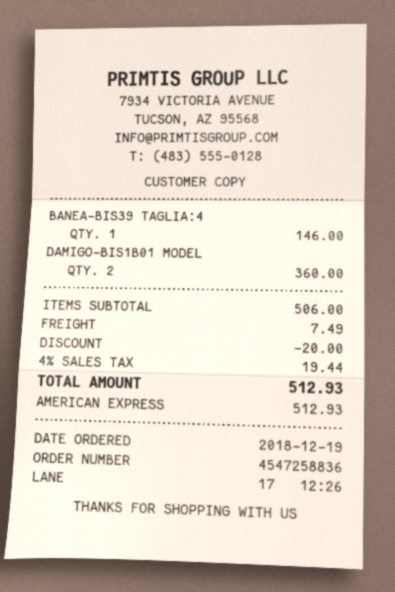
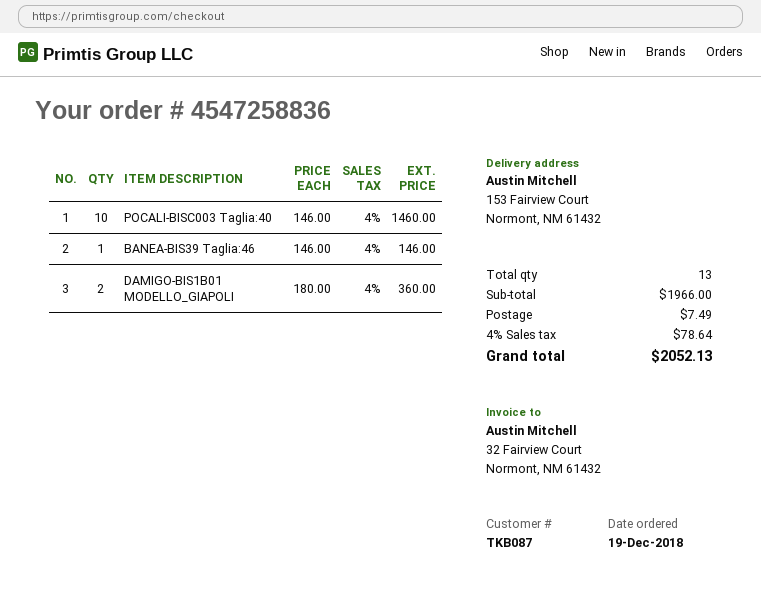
POCALI-BISC003 Taglia:40: none -> 10 for 1460.00
subtotal: 506.00 -> 1966.00
discount: 20.00 -> none
tax: 4% = 19.44 -> 4% = 78.64
total: 512.93 -> 2052.13

